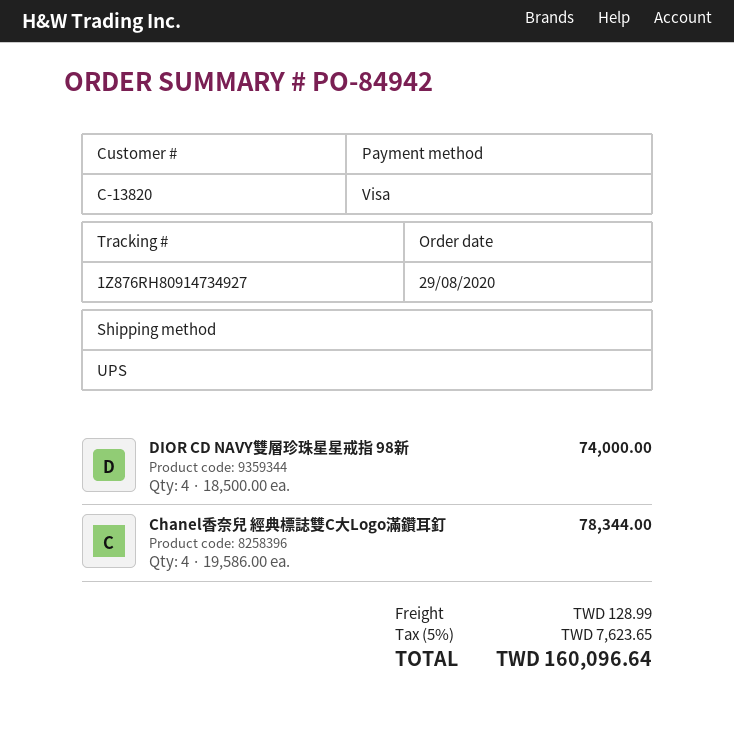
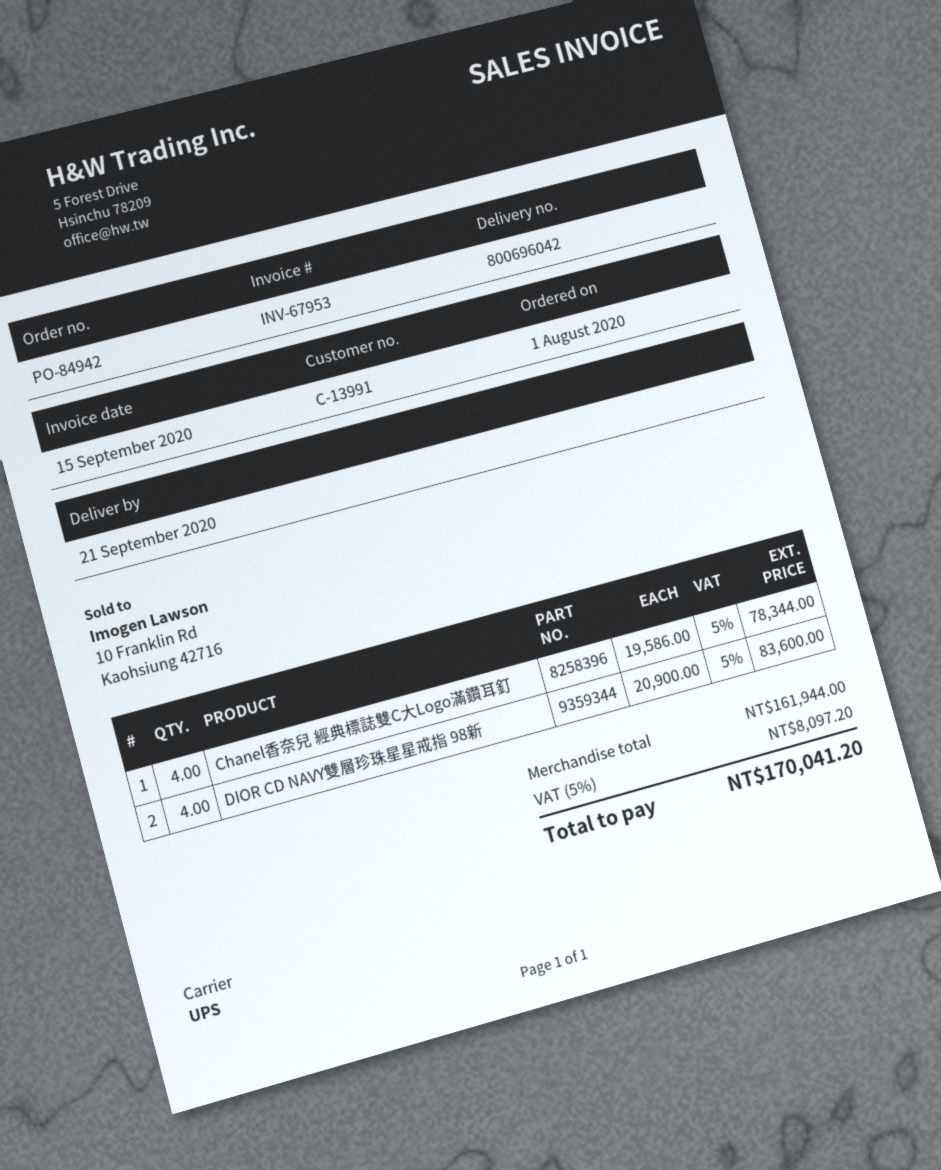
order date: 2020-08-29 -> 2020-08-01
customer number: C-13820 -> C-13991
DIOR CD NAVY雙層珍珠星星戒指 98新: 4 x 18500.00 = 74000.00 -> 4 x 20900.00 = 83600.00
shipping: 128.99 -> none
tax: 5% = 7623.65 -> 5% = 8097.20
total: 160096.64 -> 170041.20

